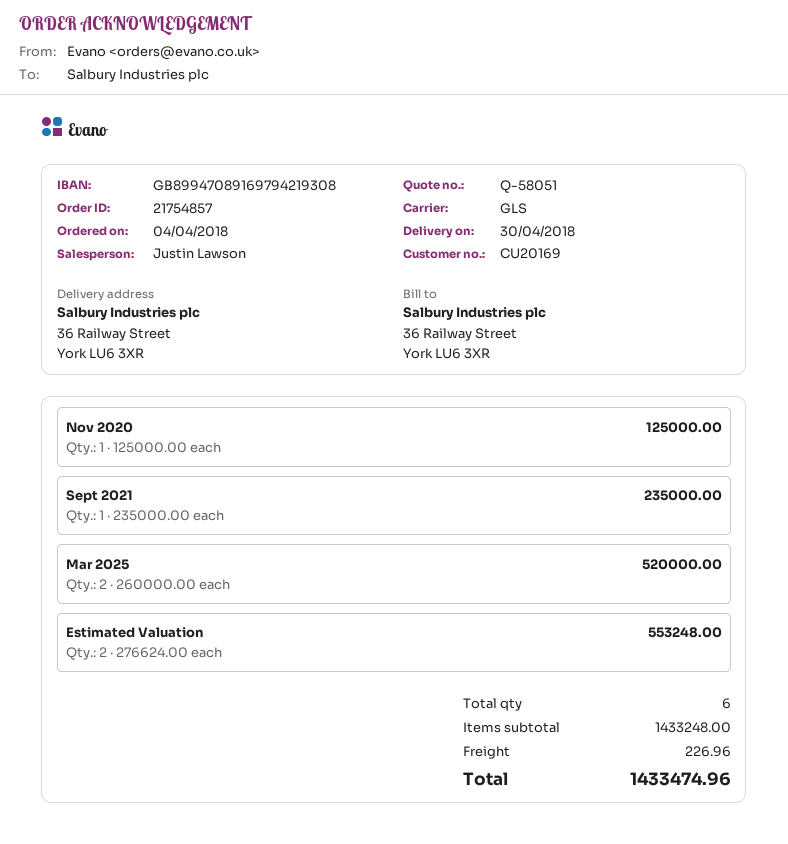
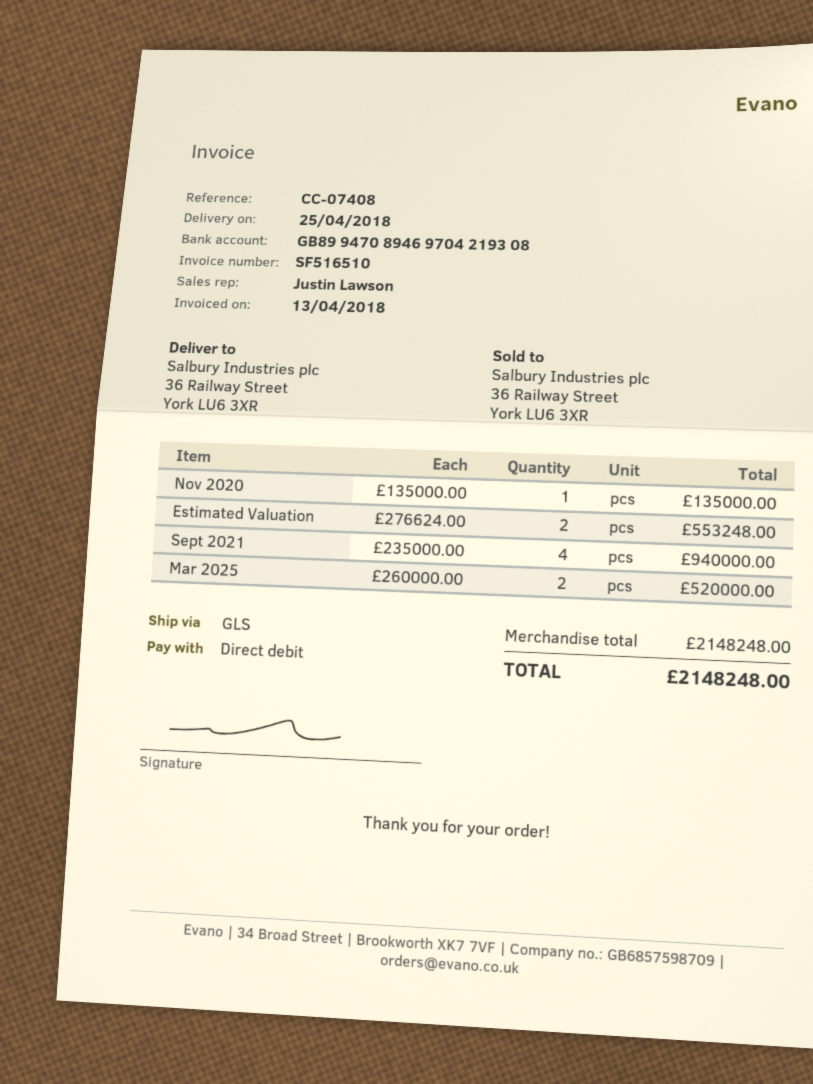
delivery date: 2018-04-30 -> 2018-04-25
bank account: GB89947089169794219308 -> GB89947089469704219308
Nov 2020: 1 x 125000.00 = 125000.00 -> 1 x 135000.00 = 135000.00
Sept 2021: 1 x 235000.00 = 235000.00 -> 4 x 235000.00 = 940000.00
subtotal: 1433248.00 -> 2148248.00
shipping: 226.96 -> none
total: 1433474.96 -> 2148248.00

